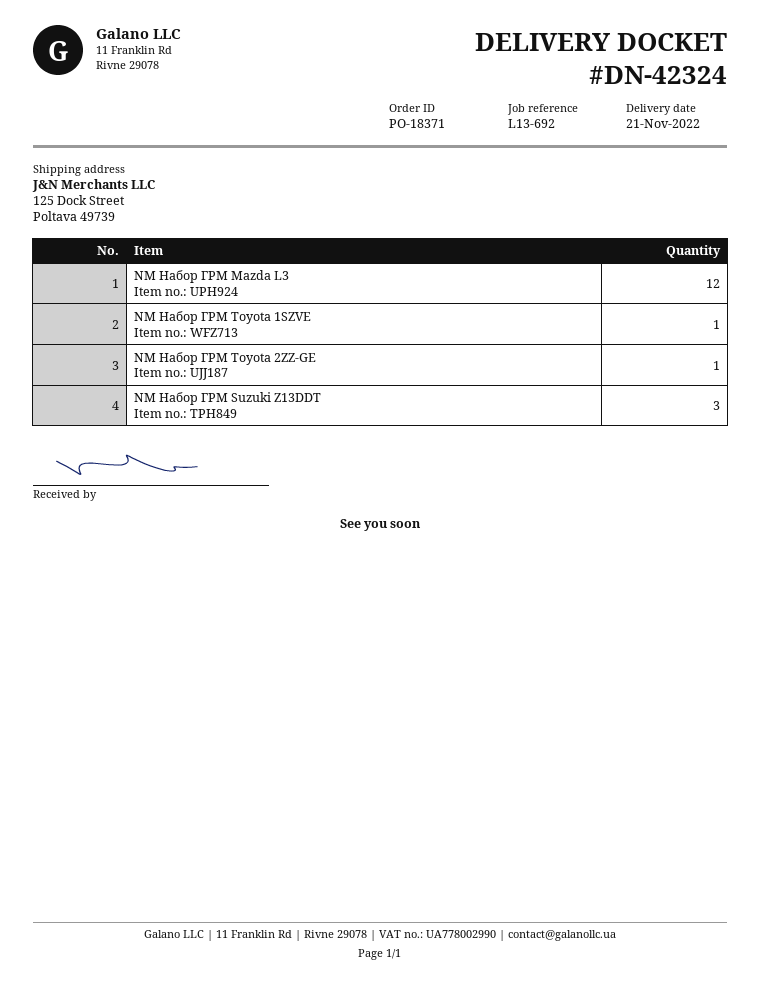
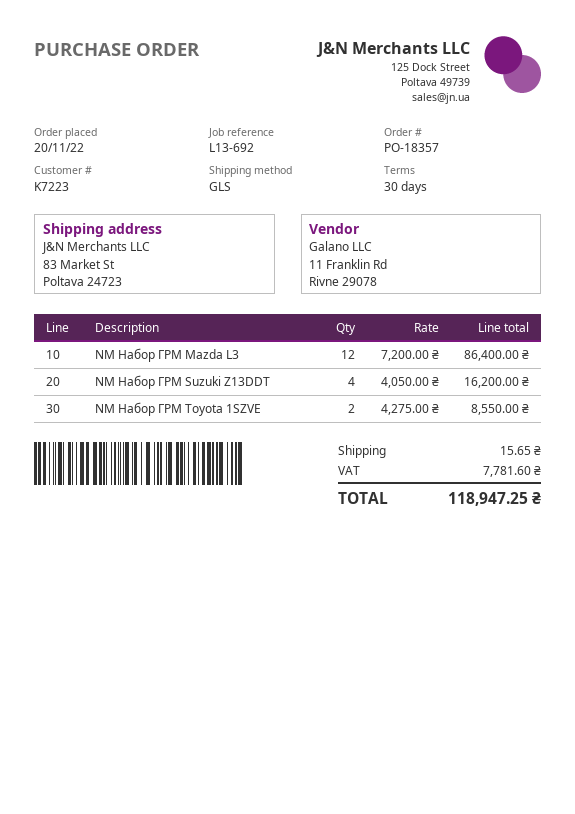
order number: PO-18371 -> PO-18357
ship to: 125 Dock Street, Poltava 49739 -> 83 Market St, Poltava 24723
NM Набор ГРМ Toyota 1SZVE: 1 -> 2
NM Набор ГРМ Toyota 2ZZ-GE: 1 -> none
NM Набор ГРМ Suzuki Z13DDT: 3 -> 4

